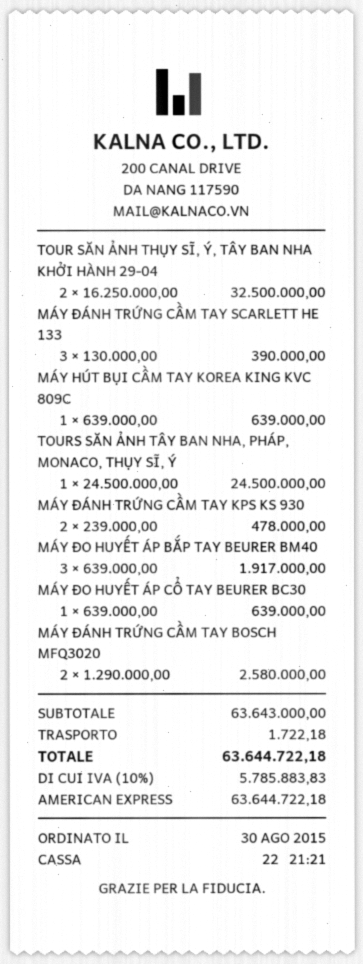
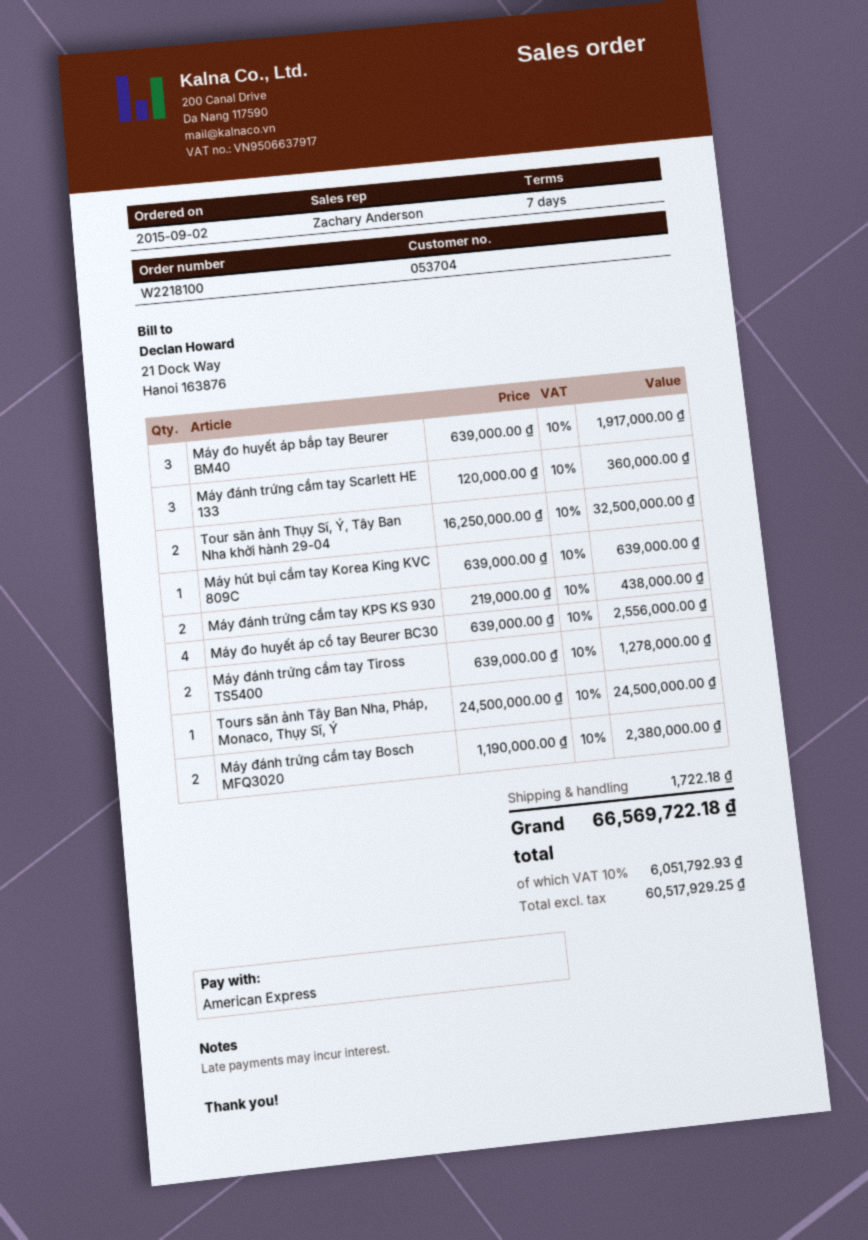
order date: 2015-08-30 -> 2015-09-02
MÁY ĐÁNH TRỨNG CẦM TAY SCARLETT HE 133: 3 x 130000.00 = 390000.00 -> 3 x 120000.00 = 360000.00
MÁY ĐÁNH TRỨNG CẦM TAY KPS KS 930: 2 x 239000.00 = 478000.00 -> 2 x 219000.00 = 438000.00
MÁY ĐO HUYẾT ÁP CỔ TAY BEURER BC30: 1 x 639000.00 = 639000.00 -> 4 x 639000.00 = 2556000.00
MÁY ĐÁNH TRỨNG CẦM TAY BOSCH MFQ3020: 2 x 1290000.00 = 2580000.00 -> 2 x 1190000.00 = 2380000.00
Máy đánh trứng cầm tay Tiross TS5400: none -> 2 x 639000.00 = 1278000.00
tax: 10% = 5785883.83 -> 10% = 6051792.93
total: 63644722.18 -> 66569722.18

